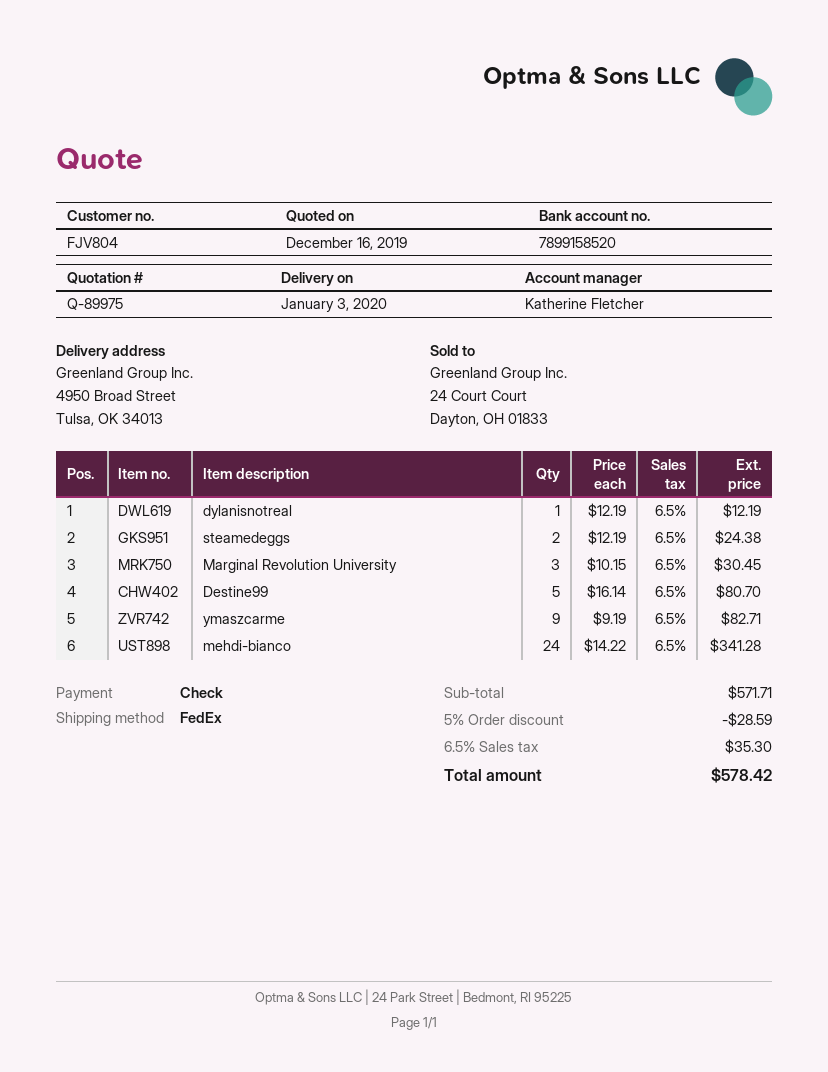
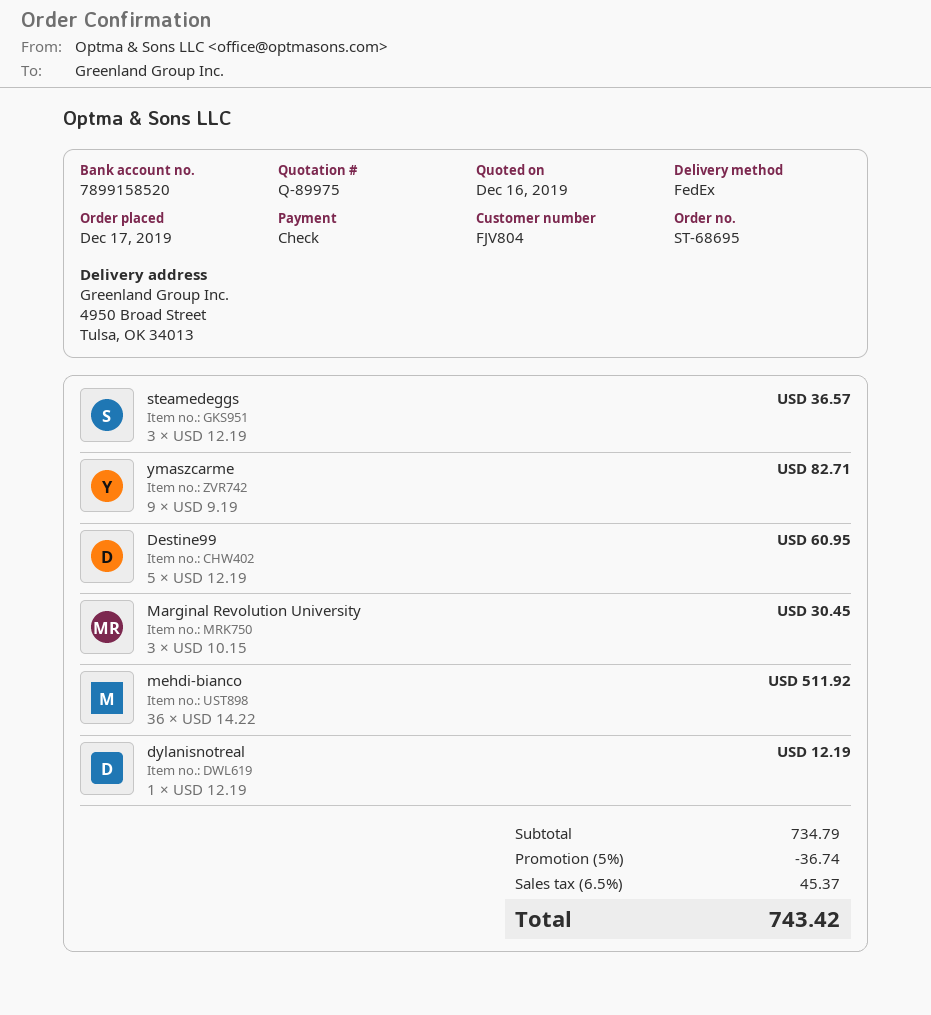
steamedeggs: 2 x 12.19 = 24.38 -> 3 x 12.19 = 36.57
Destine99: 5 x 16.14 = 80.70 -> 5 x 12.19 = 60.95
mehdi-bianco: 24 x 14.22 = 341.28 -> 36 x 14.22 = 511.92
subtotal: 571.71 -> 734.79
discount: 5% = 28.59 -> 5% = 36.74
tax: 6.5% = 35.30 -> 6.5% = 45.37
total: 578.42 -> 743.42

